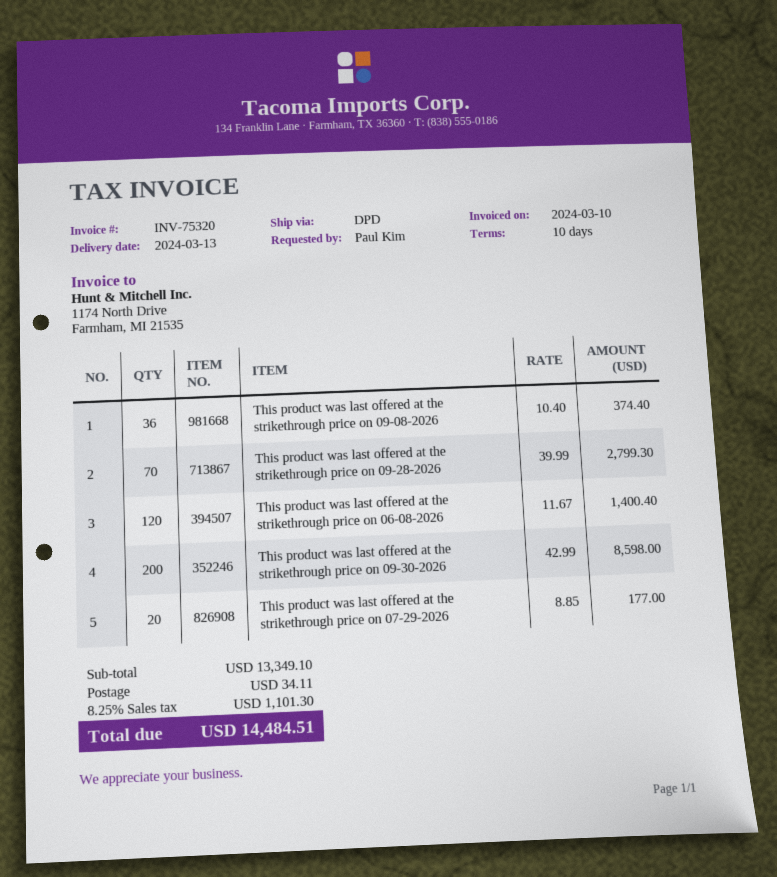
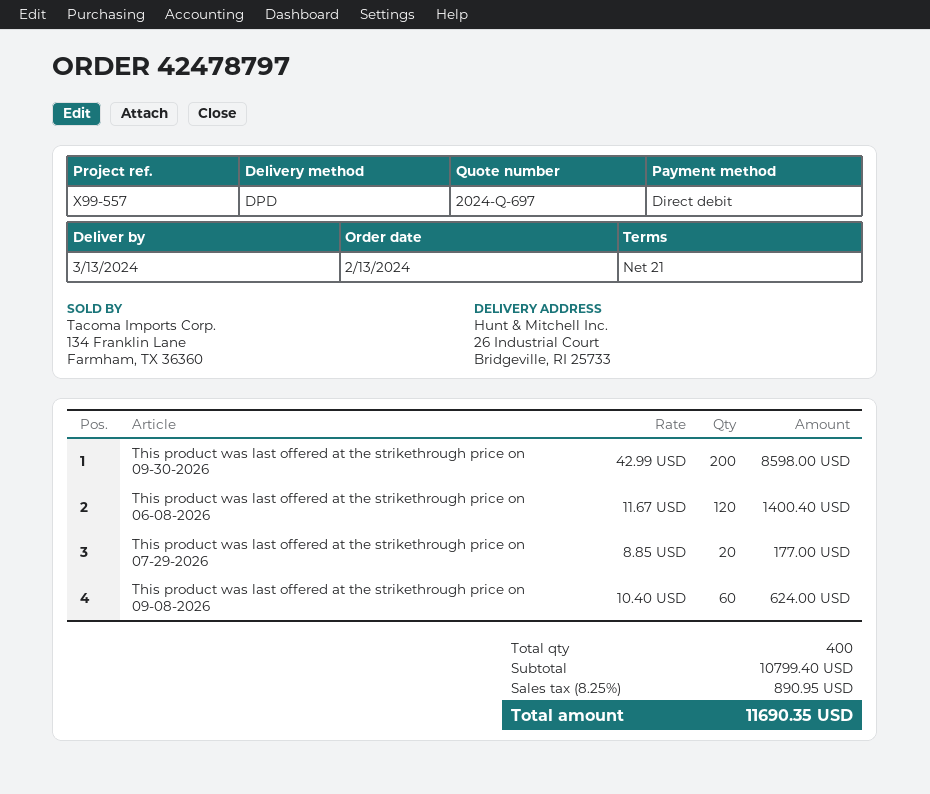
payment terms: 10 days -> 21 days
This product was last offered at the strikethrough price on 09-08-2026: 36 x 10.40 = 374.40 -> 60 x 10.40 = 624.00
This product was last offered at the strikethrough price on 09-28-2026: 70 x 39.99 = 2799.30 -> none
subtotal: 13349.10 -> 10799.40
shipping: 34.11 -> none
tax: 8.25% = 1101.30 -> 8.25% = 890.95
total: 14484.51 -> 11690.35

